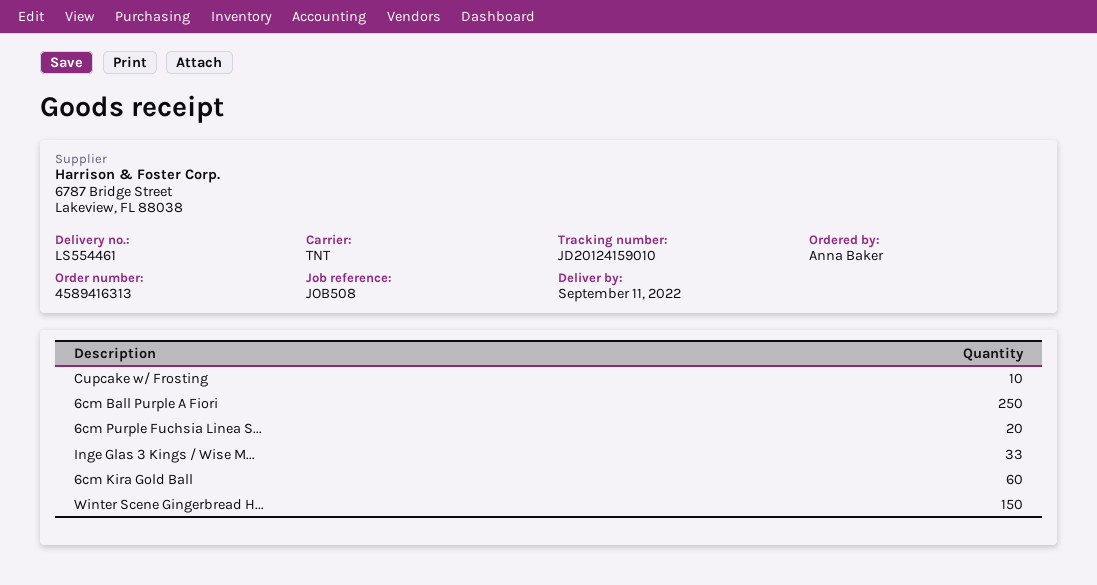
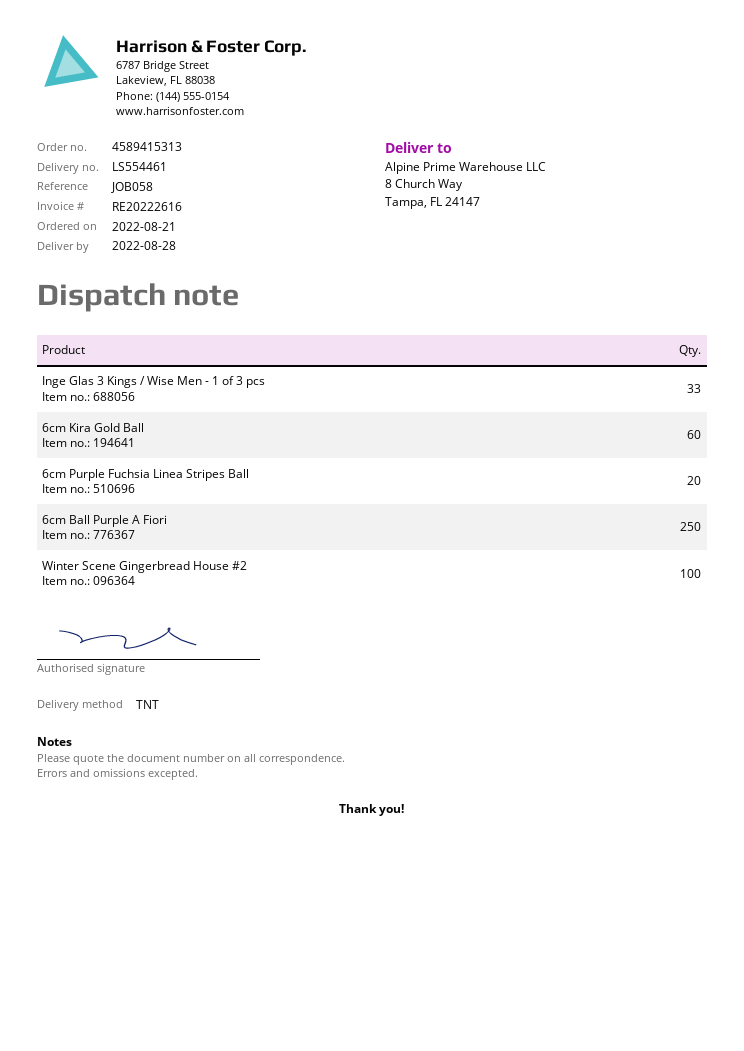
order number: 4589416313 -> 4589415313
delivery date: 2022-09-11 -> 2022-08-28
reference: JOB508 -> JOB058
Cupcake w/ Frosting: 10 -> none
Winter Scene Gingerbread H...: 150 -> 100

